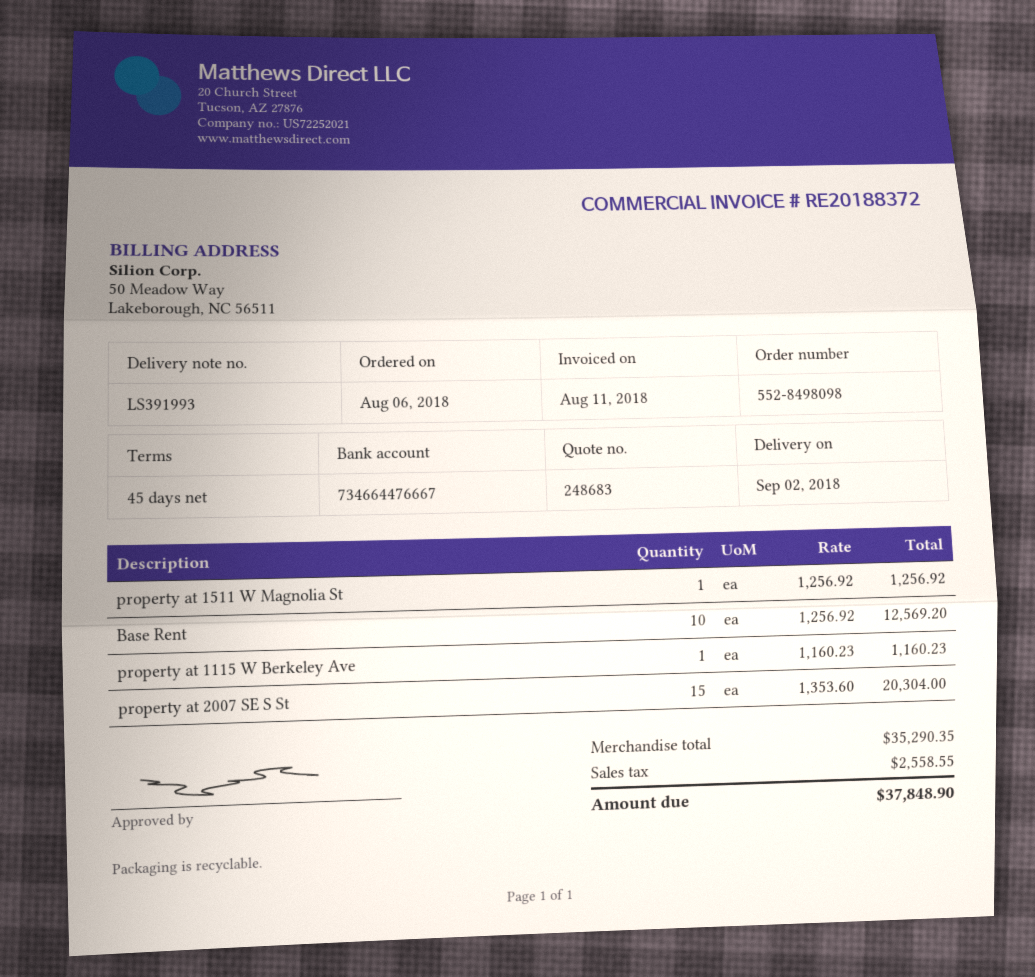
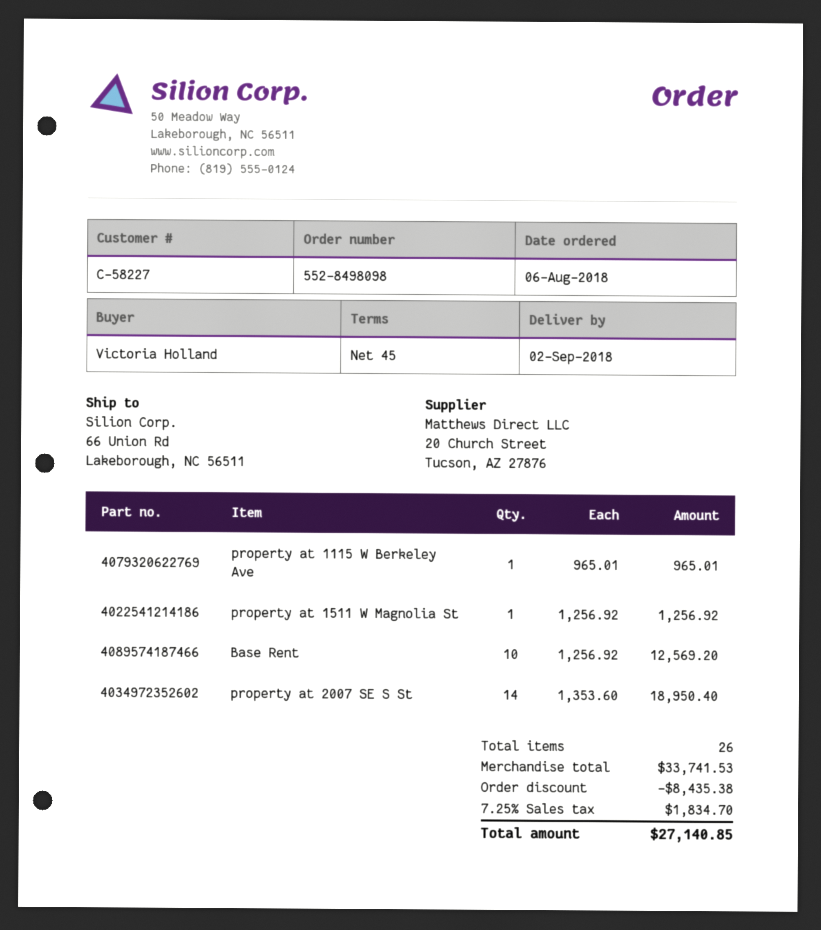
property at 1115 W Berkeley Ave: 1 x 1160.23 = 1160.23 -> 1 x 965.01 = 965.01
property at 2007 SE S St: 15 x 1353.60 = 20304.00 -> 14 x 1353.60 = 18950.40
subtotal: 35290.35 -> 33741.53
discount: none -> 8435.38
tax: 2558.55 -> 1834.70
total: 37848.90 -> 27140.85

